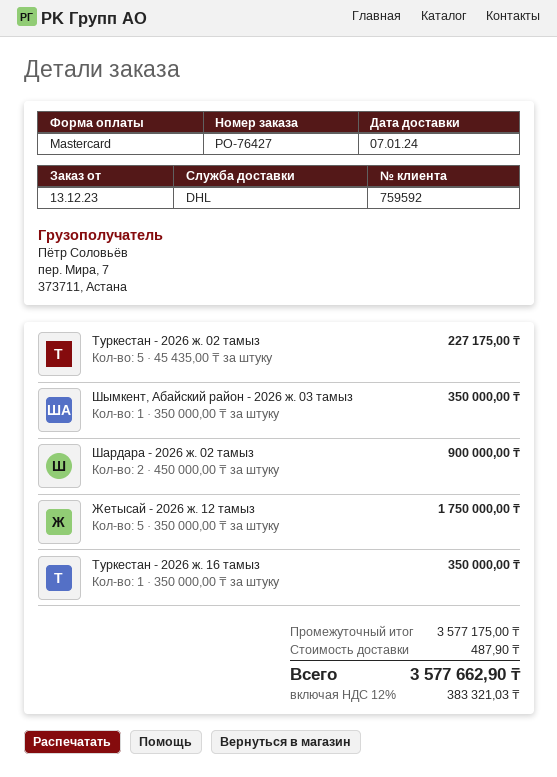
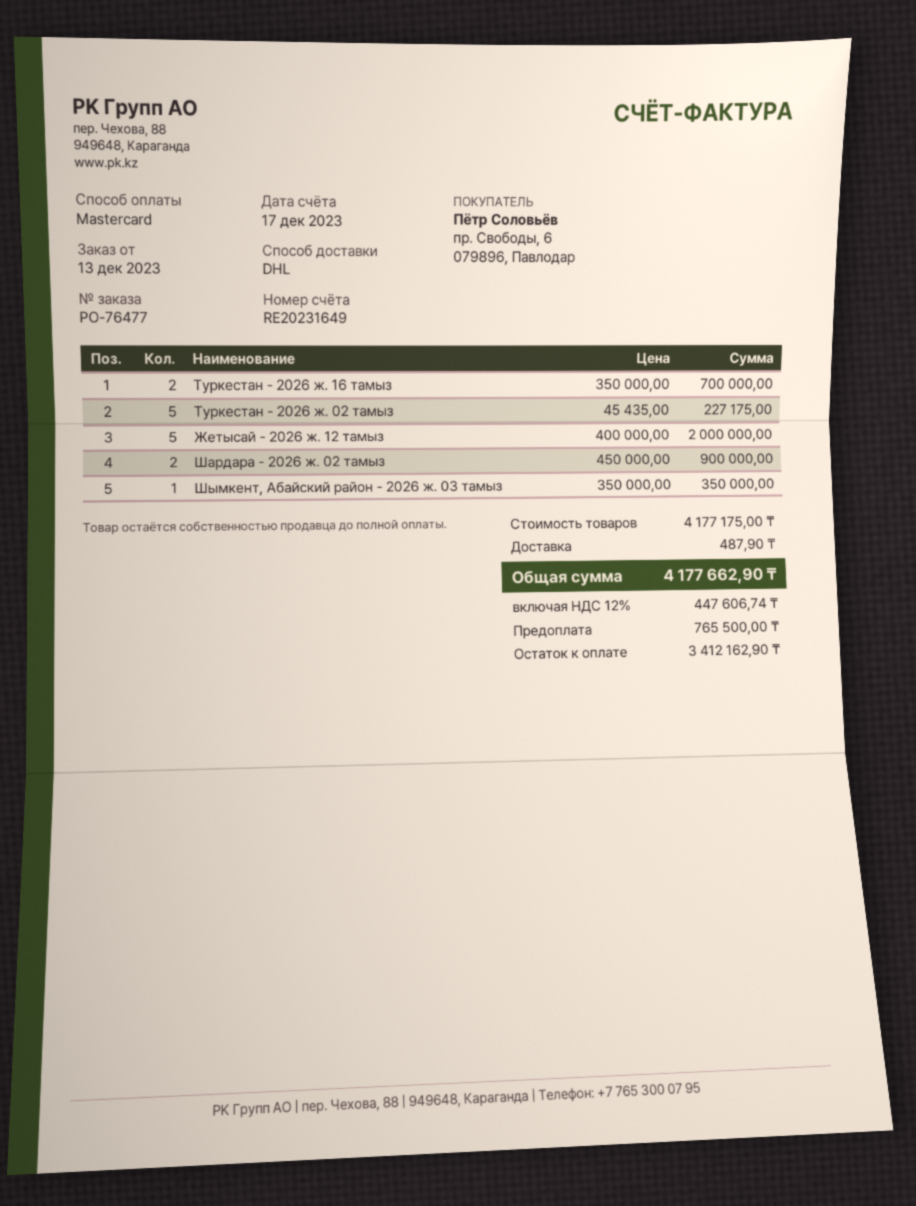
order number: PO-76427 -> PO-76477
Жетысай - 2026 ж. 12 тамыз: 5 x 350000.00 = 1750000.00 -> 5 x 400000.00 = 2000000.00
Туркестан - 2026 ж. 16 тамыз: 1 x 350000.00 = 350000.00 -> 2 x 350000.00 = 700000.00
subtotal: 3577175.00 -> 4177175.00
tax: 12% = 383321.03 -> 12% = 447606.74
total: 3577662.90 -> 4177662.90

